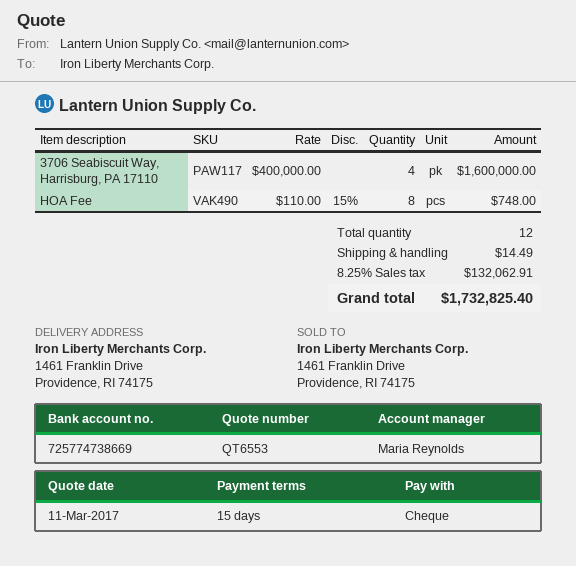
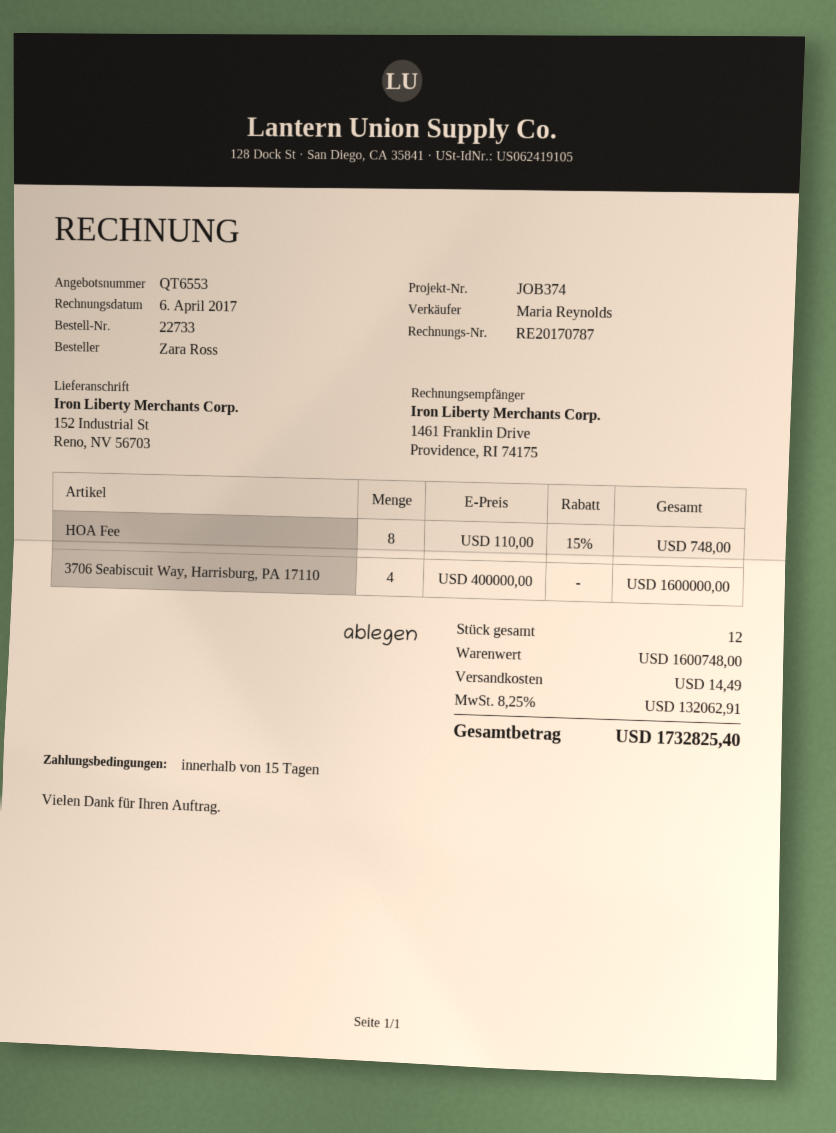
ship to: 1461 Franklin Drive, Providence, RI 74175 -> 152 Industrial St, Reno, NV 56703

